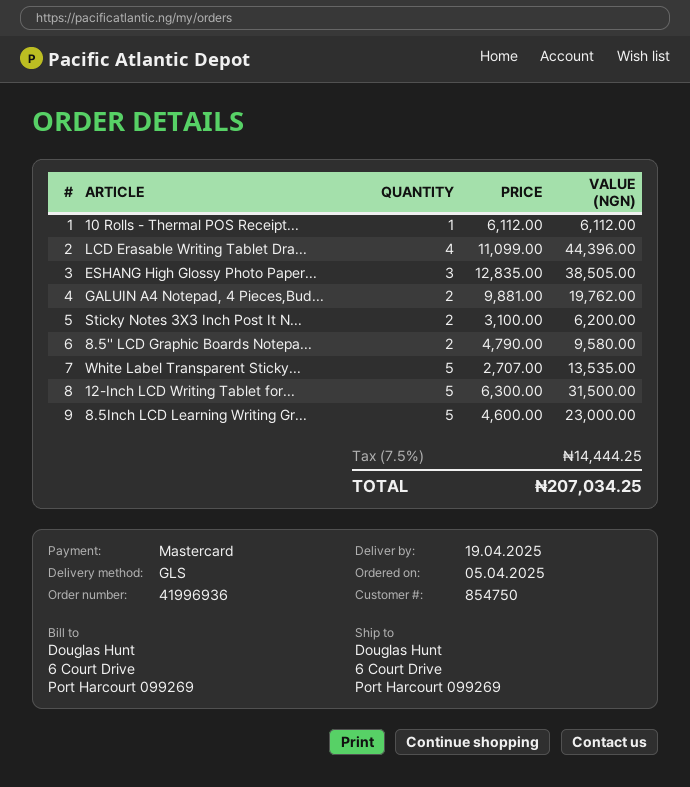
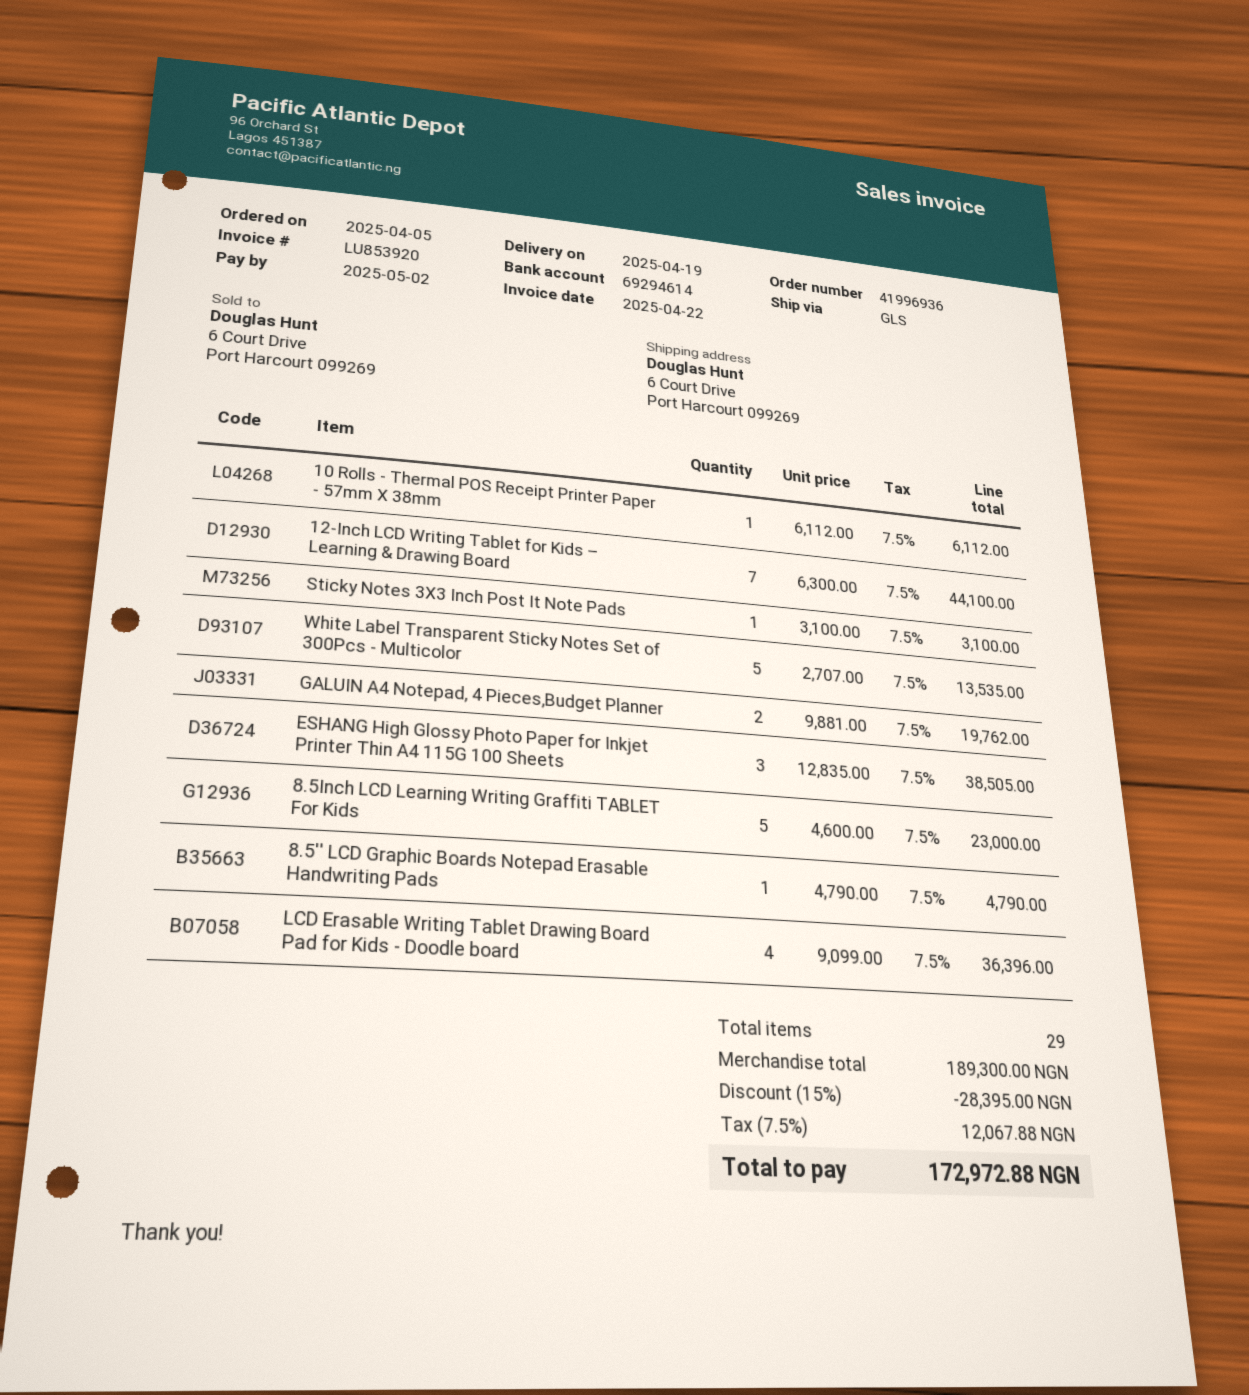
LCD Erasable Writing Tablet Dra...: 4 x 11099.00 = 44396.00 -> 4 x 9099.00 = 36396.00
Sticky Notes 3X3 Inch Post It N...: 2 x 3100.00 = 6200.00 -> 1 x 3100.00 = 3100.00
8.5'' LCD Graphic Boards Notepa...: 2 x 4790.00 = 9580.00 -> 1 x 4790.00 = 4790.00
12-Inch LCD Writing Tablet for...: 5 x 6300.00 = 31500.00 -> 7 x 6300.00 = 44100.00
discount: none -> 15% = 28395.00
tax: 7.5% = 14444.25 -> 7.5% = 12067.88
total: 207034.25 -> 172972.88

